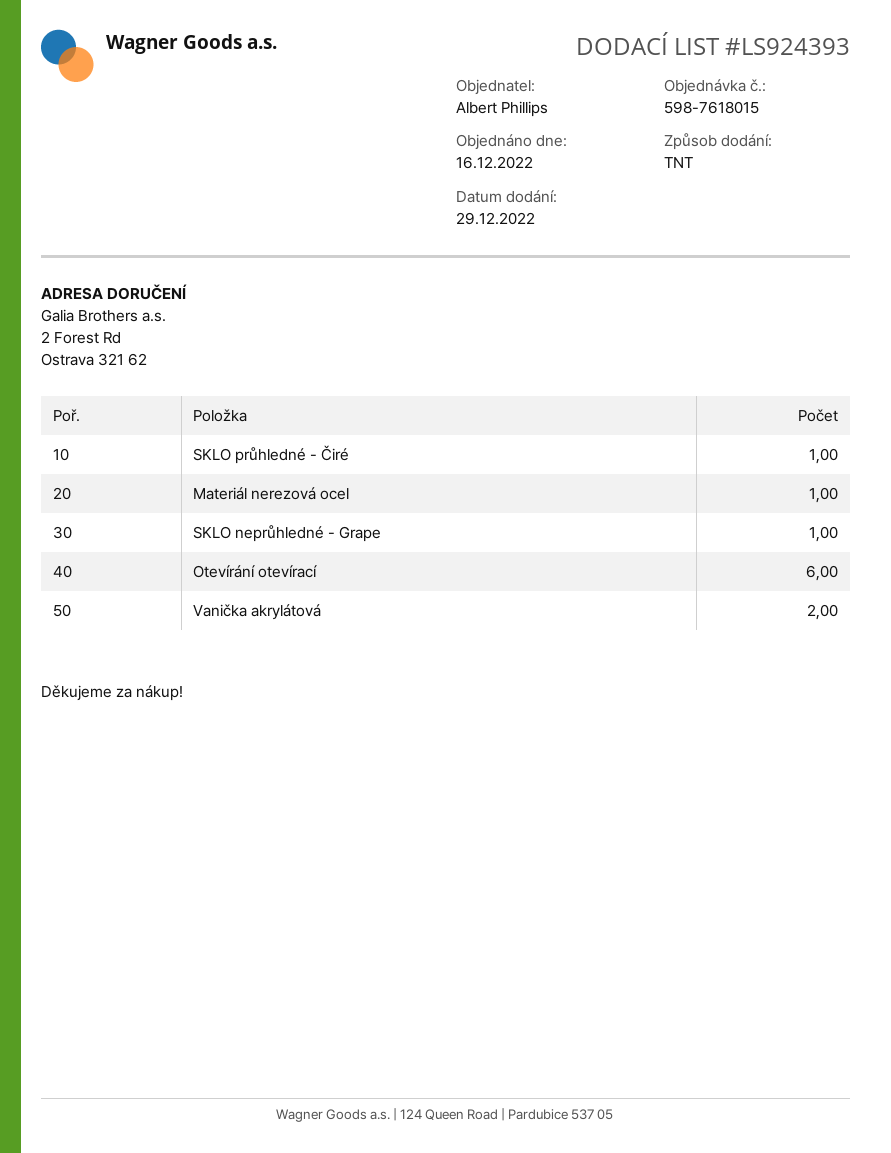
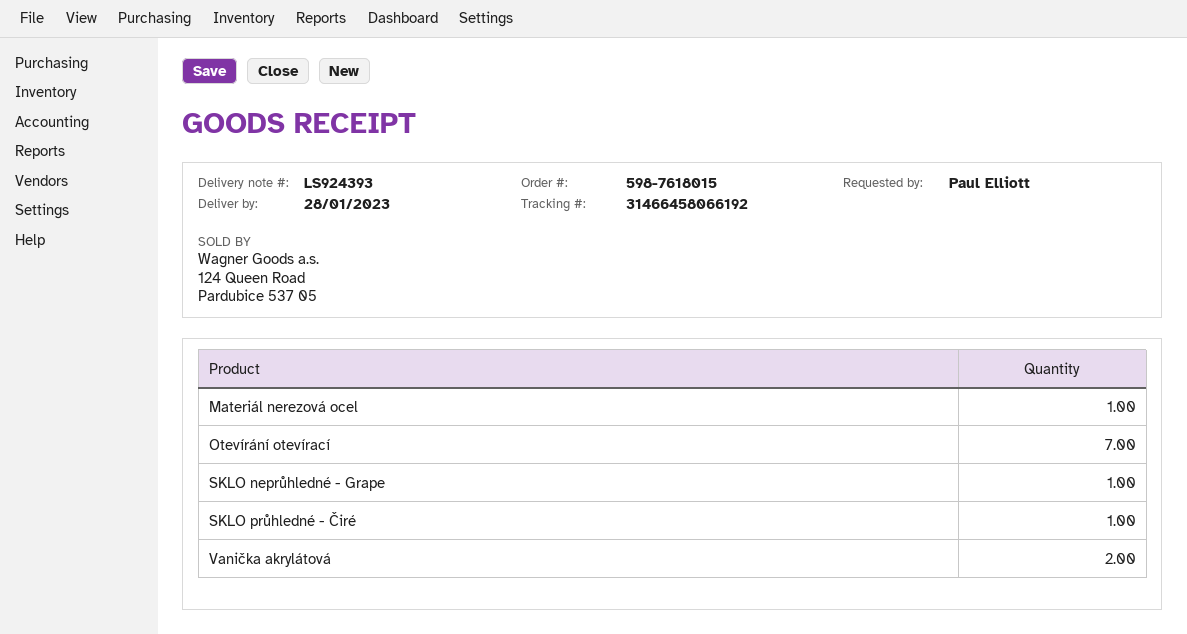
delivery date: 2022-12-29 -> 2023-01-28
ordered by: Albert Phillips -> Paul Elliott
Otevírání otevírací: 6 -> 7

